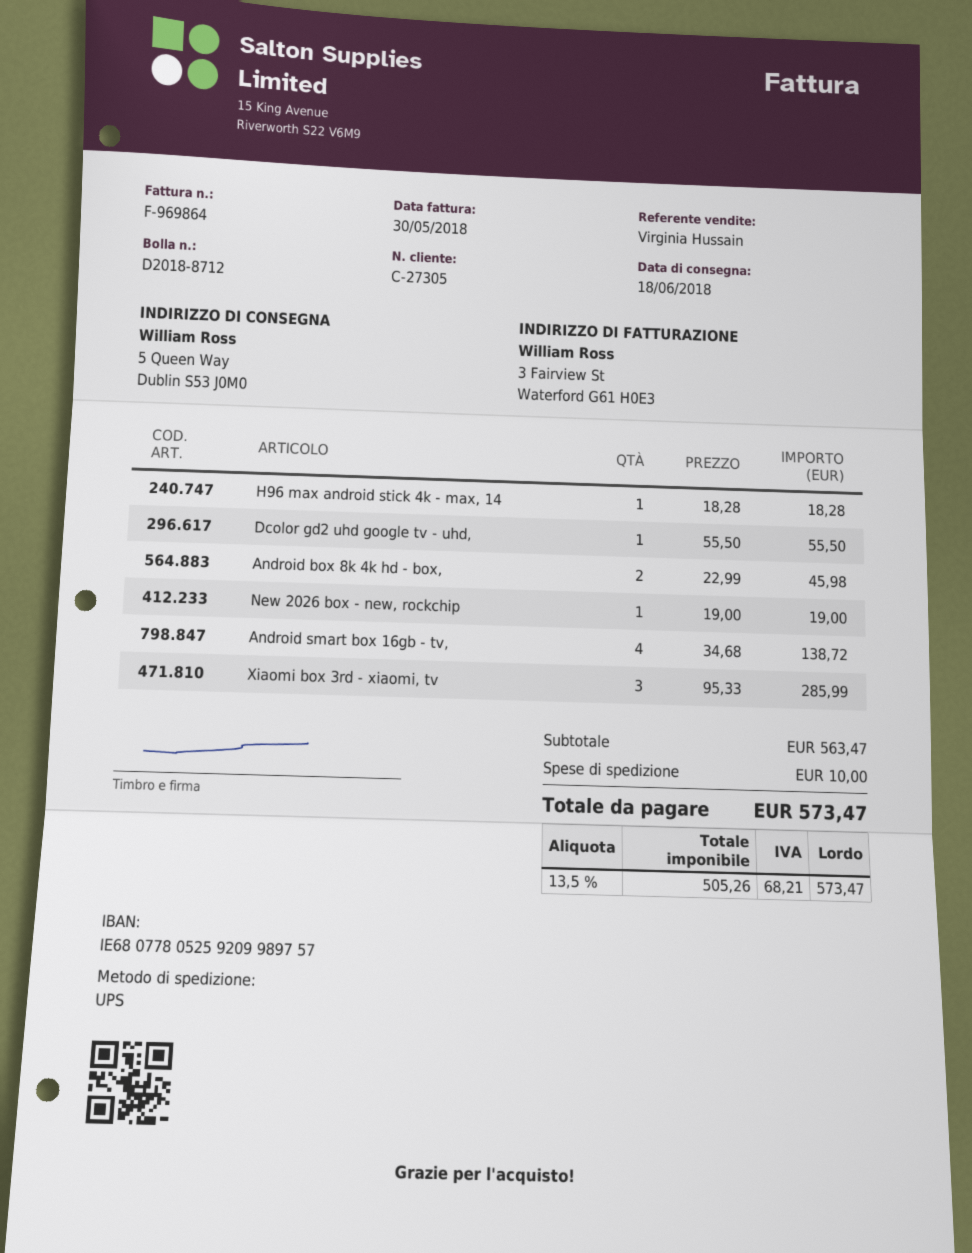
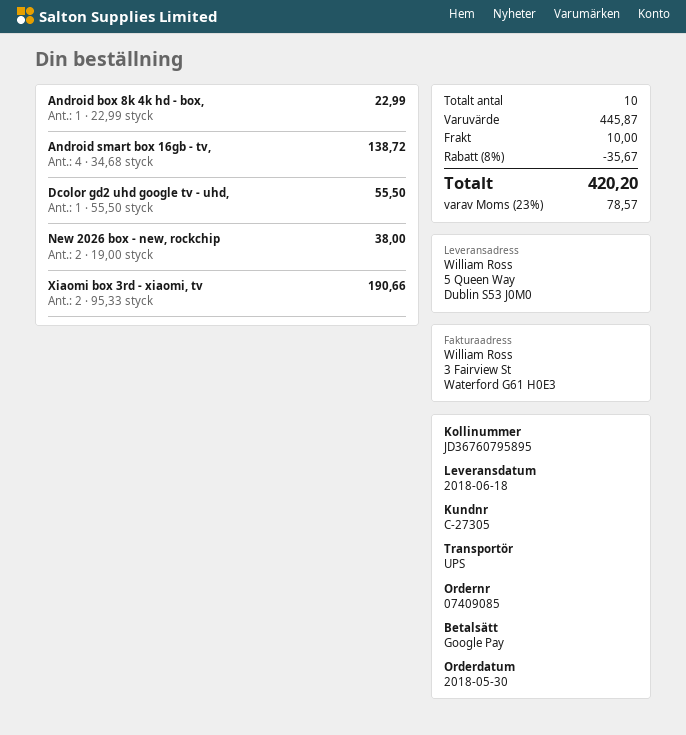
H96 max android stick 4k - max, 14: 1 x 18.28 = 18.28 -> none
Android box 8k 4k hd - box,: 2 x 22.99 = 45.98 -> 1 x 22.99 = 22.99
New 2026 box - new, rockchip: 1 x 19.00 = 19.00 -> 2 x 19.00 = 38.00
Xiaomi box 3rd - xiaomi, tv: 3 x 95.33 = 285.99 -> 2 x 95.33 = 190.66
subtotal: 563.47 -> 445.87
discount: none -> 8% = 35.67
tax: 13.5% = 68.21 -> 23% = 78.57
total: 573.47 -> 420.20

